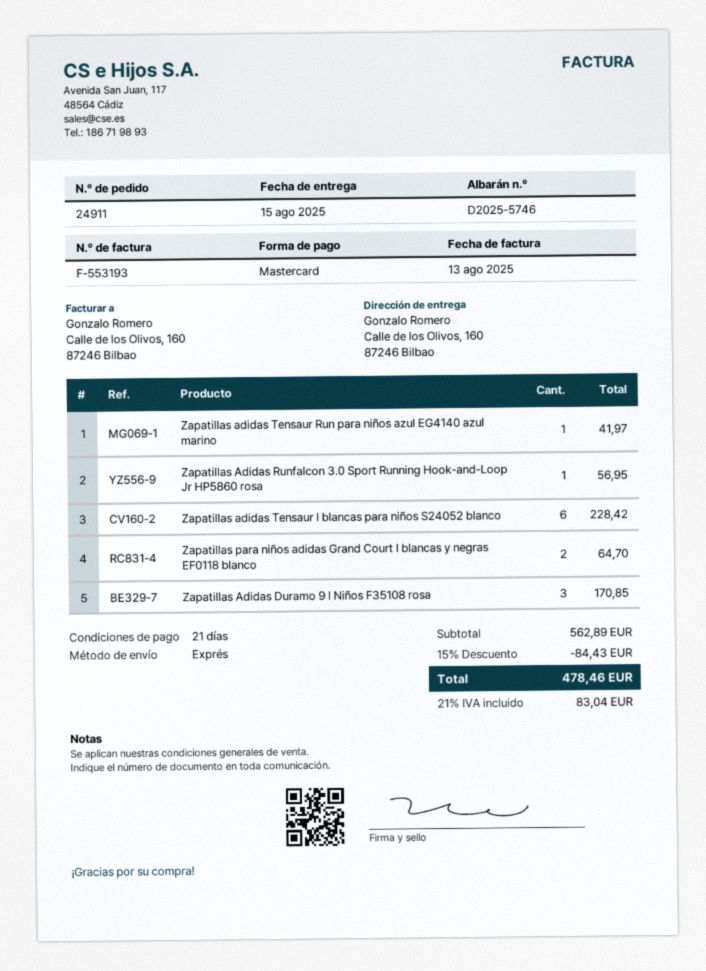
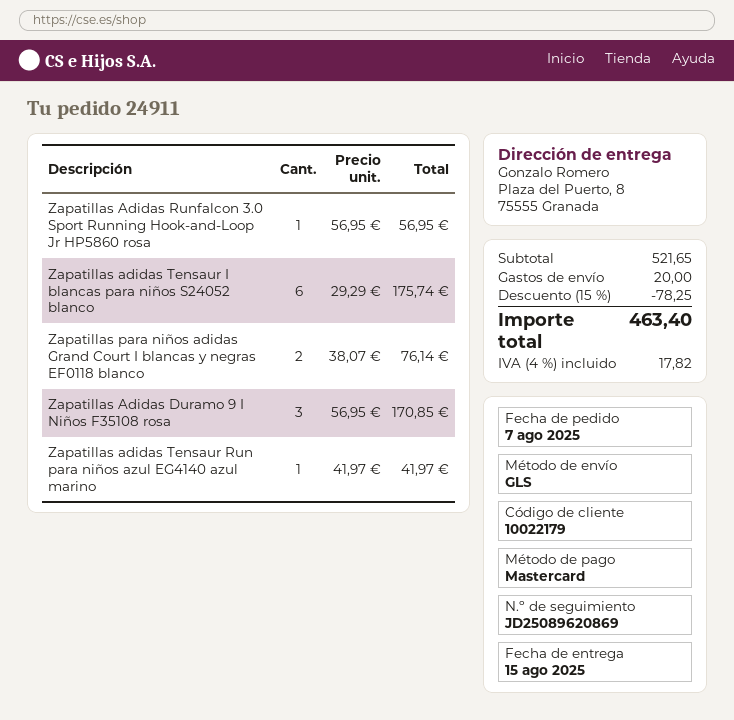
shipping method: express -> GLS
ship to: Calle de los Olivos, 160, 87246 Bilbao -> Plaza del Puerto, 8, 75555 Granada
Zapatillas adidas Tensaur I blancas para niños S24052 blanco: 6 for 228.42 -> 6 for 175.74
Zapatillas para niños adidas Grand Court I blancas y negras EF0118 blanco: 2 for 64.70 -> 2 for 76.14
subtotal: 562.89 -> 521.65
discount: 15% = 84.43 -> 15% = 78.25
shipping: none -> 20.00
tax: 21% = 83.04 -> 4% = 17.82
total: 478.46 -> 463.40

